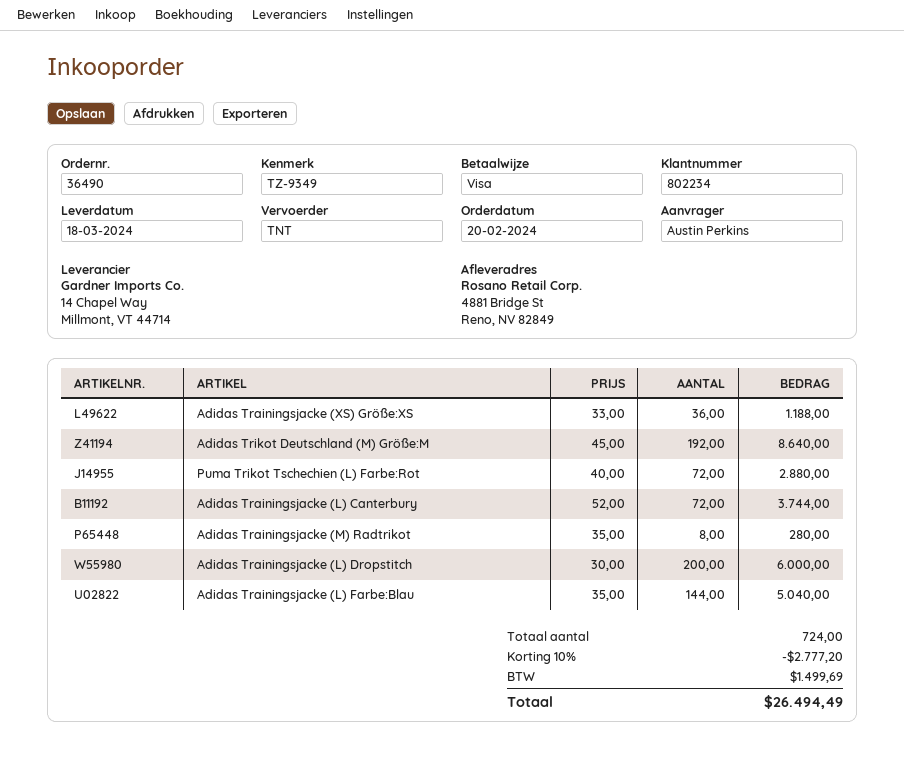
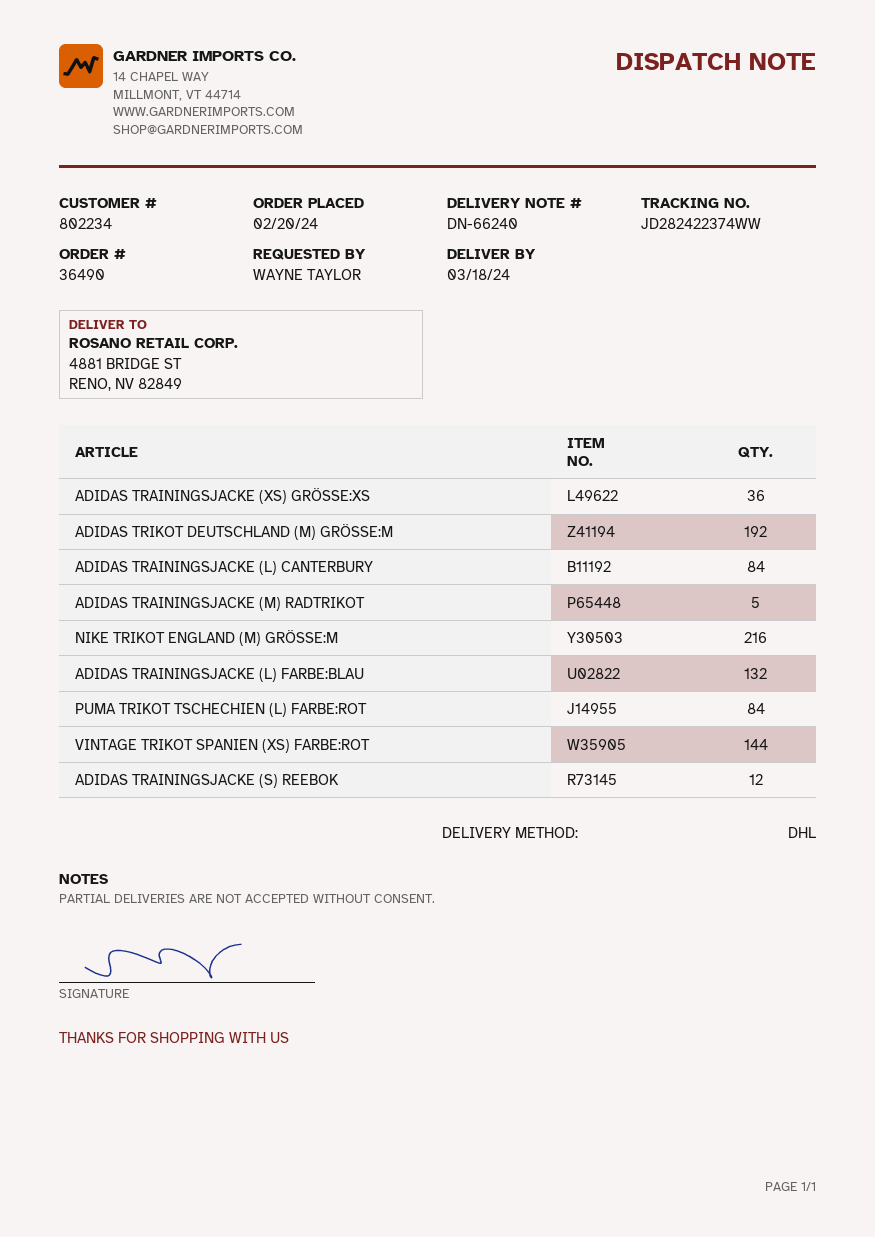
ordered by: Austin Perkins -> WAYNE TAYLOR
shipping method: TNT -> DHL
Puma Trikot Tschechien (L) Farbe:Rot: 72 -> 84
Adidas Trainingsjacke (L) Canterbury: 72 -> 84
Adidas Trainingsjacke (M) Radtrikot: 8 -> 5
Adidas Trainingsjacke (L) Dropstitch: 200 -> none
Adidas Trainingsjacke (L) Farbe:Blau: 144 -> 132
NIKE TRIKOT ENGLAND (M) GRÖSSE:M: none -> 216
VINTAGE TRIKOT SPANIEN (XS) FARBE:ROT: none -> 144
ADIDAS TRAININGSJACKE (S) REEBOK: none -> 12

